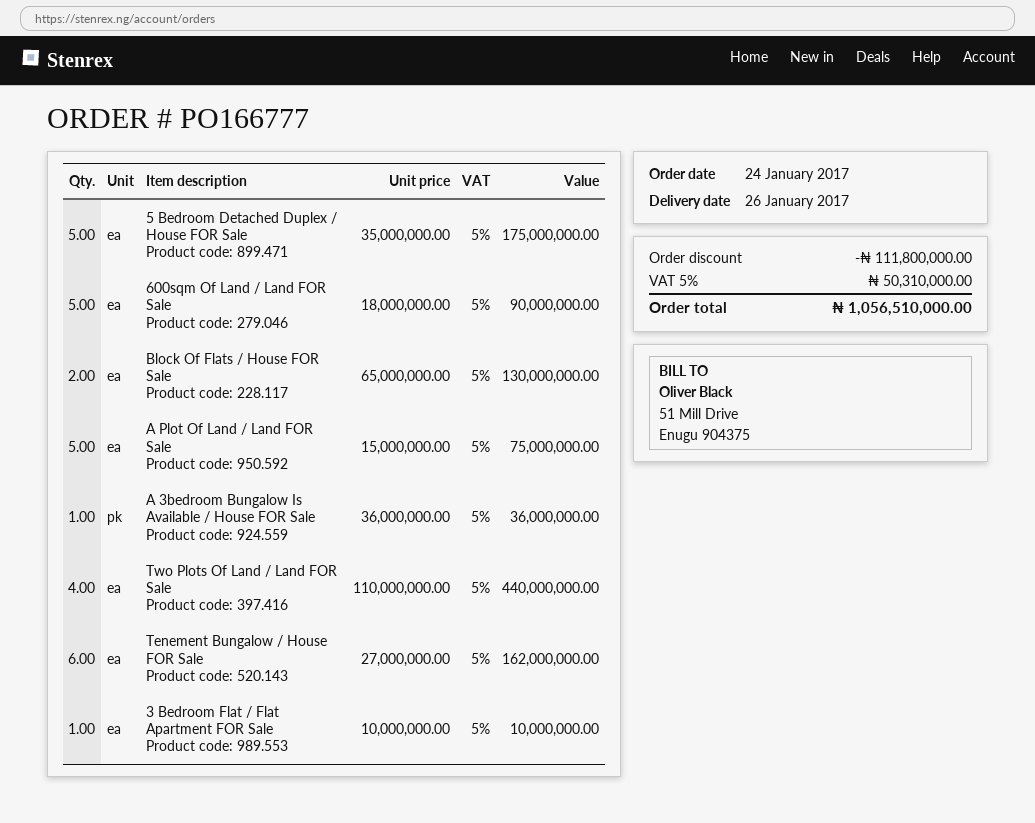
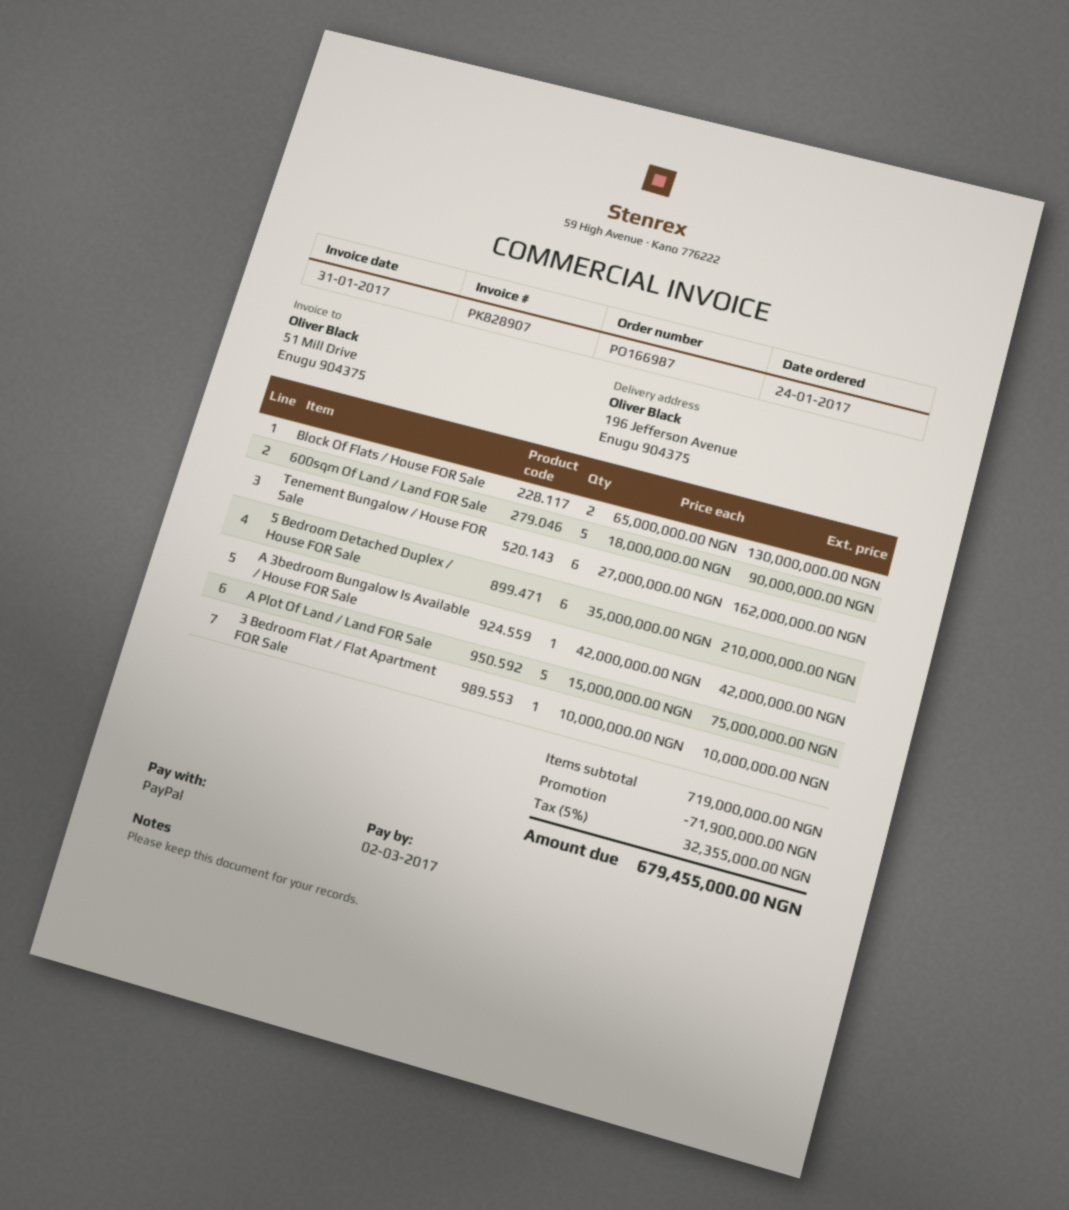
order number: PO166777 -> PO166987
5 Bedroom Detached Duplex / House FOR Sale: 5 x 35000000.00 = 175000000.00 -> 6 x 35000000.00 = 210000000.00
A 3bedroom Bungalow Is Available / House FOR Sale: 1 x 36000000.00 = 36000000.00 -> 1 x 42000000.00 = 42000000.00
Two Plots Of Land / Land FOR Sale: 4 x 110000000.00 = 440000000.00 -> none
discount: 111800000.00 -> 71900000.00
tax: 5% = 50310000.00 -> 5% = 32355000.00
total: 1056510000.00 -> 679455000.00

